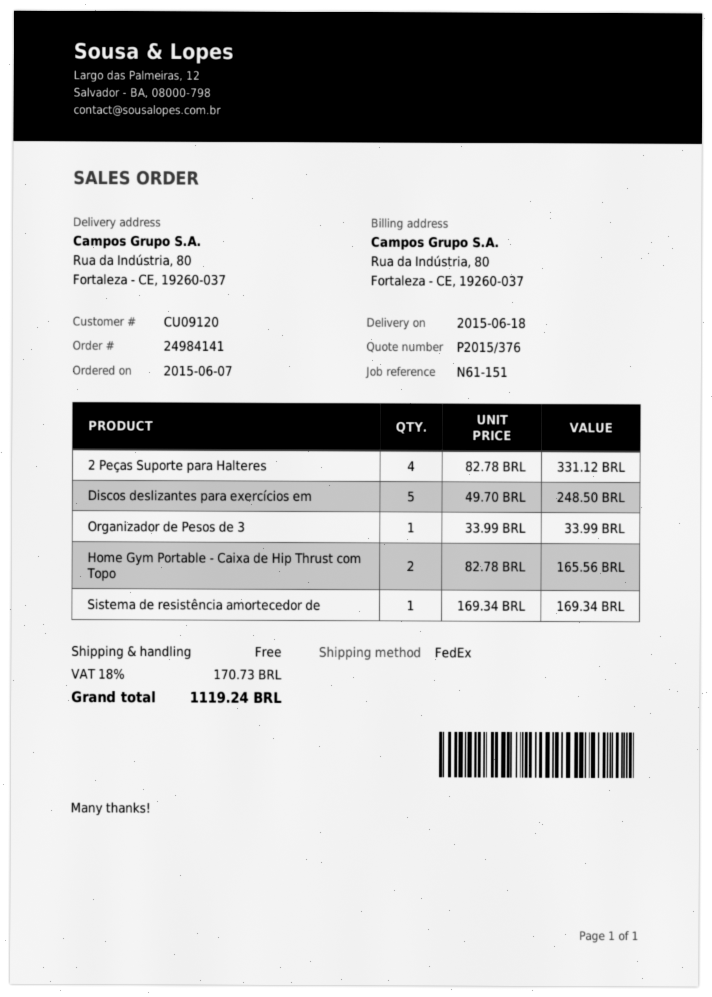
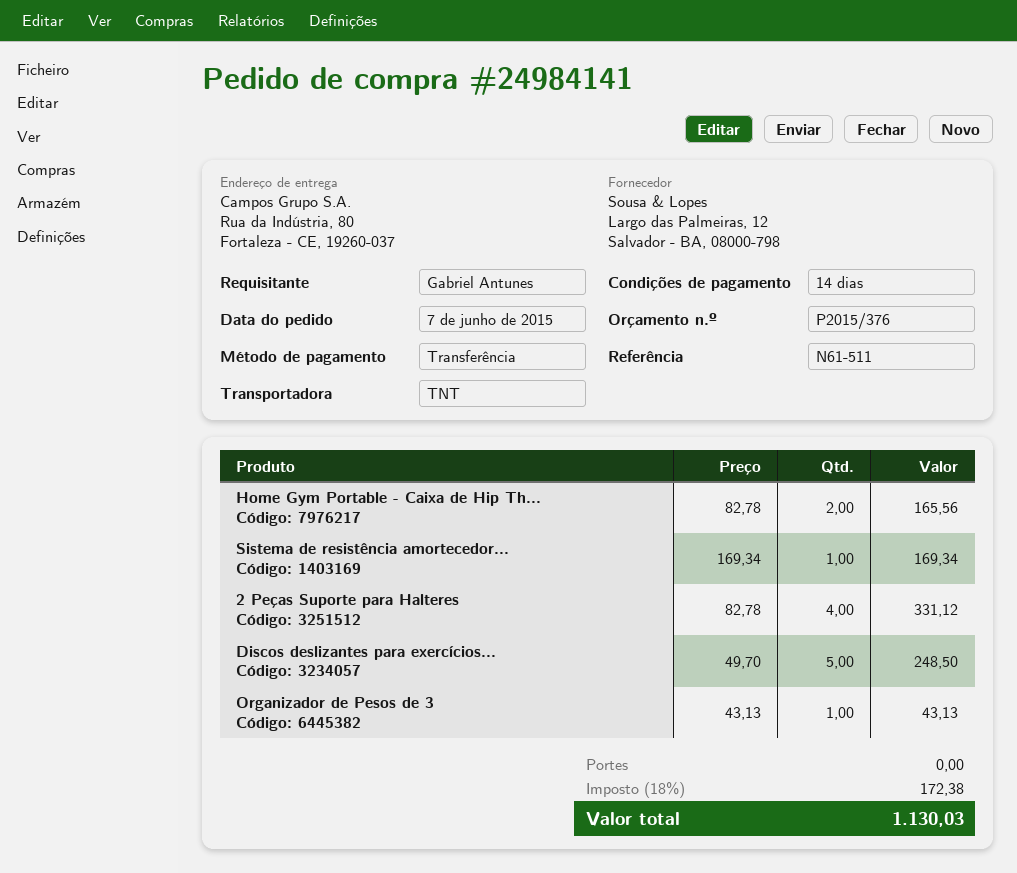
reference: N61-151 -> N61-511
shipping method: FedEx -> TNT
Organizador de Pesos de 3: 1 x 33.99 = 33.99 -> 1 x 43.13 = 43.13
tax: 18% = 170.73 -> 18% = 172.38
total: 1119.24 -> 1130.03

